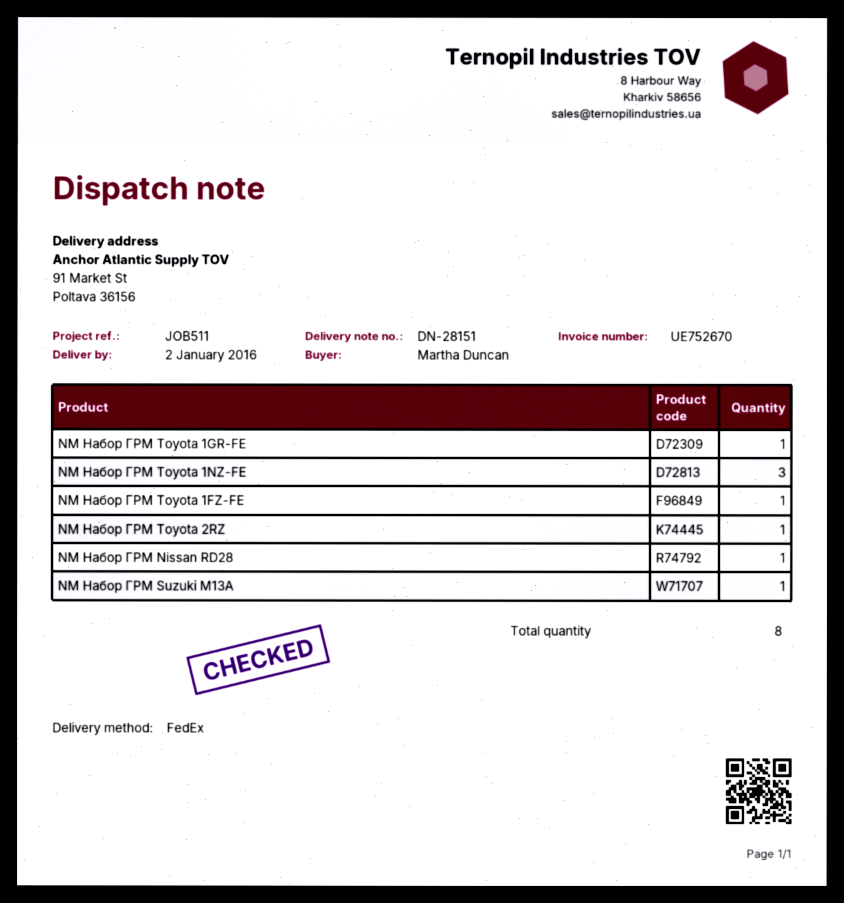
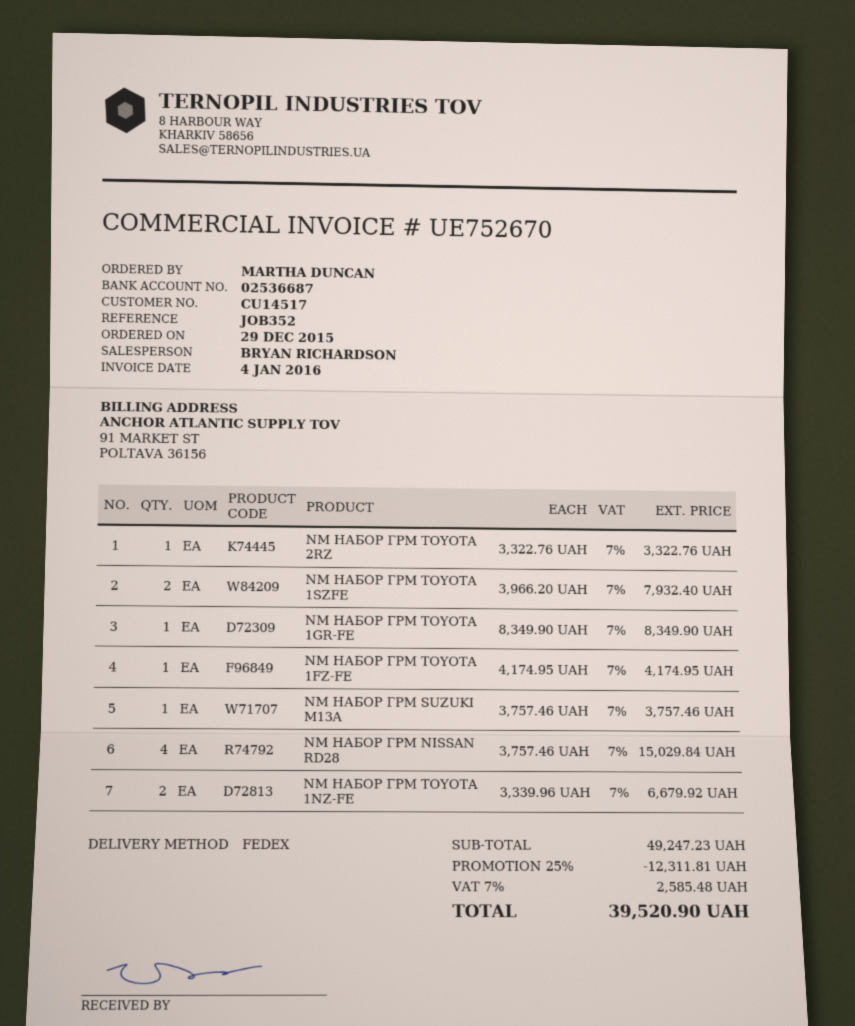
reference: JOB511 -> JOB352
NM Набор ГРМ Toyota 1NZ-FE: 3 -> 2
NM Набор ГРМ Nissan RD28: 1 -> 4
NM НАБОР ГРМ TOYOTA 1SZFE: none -> 2

